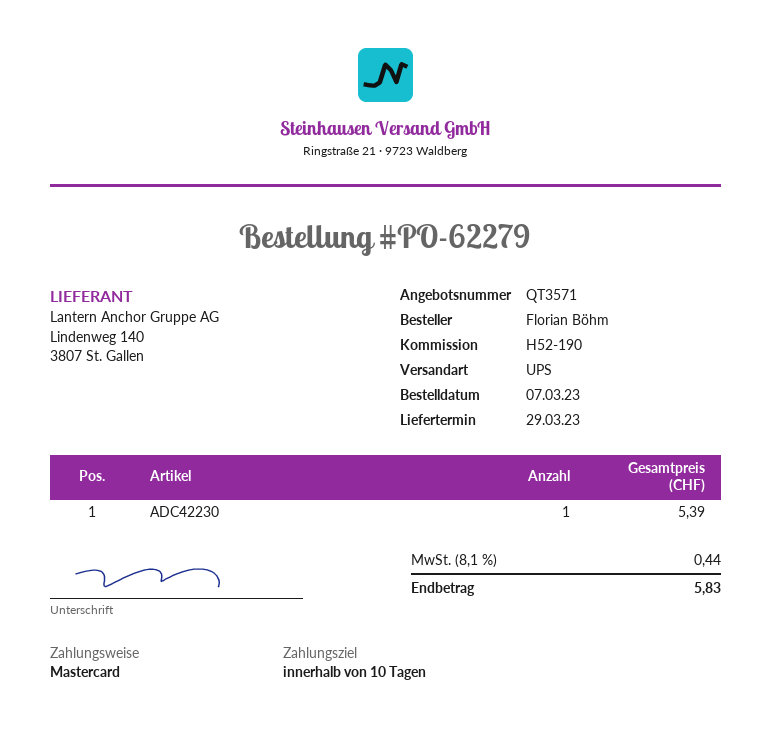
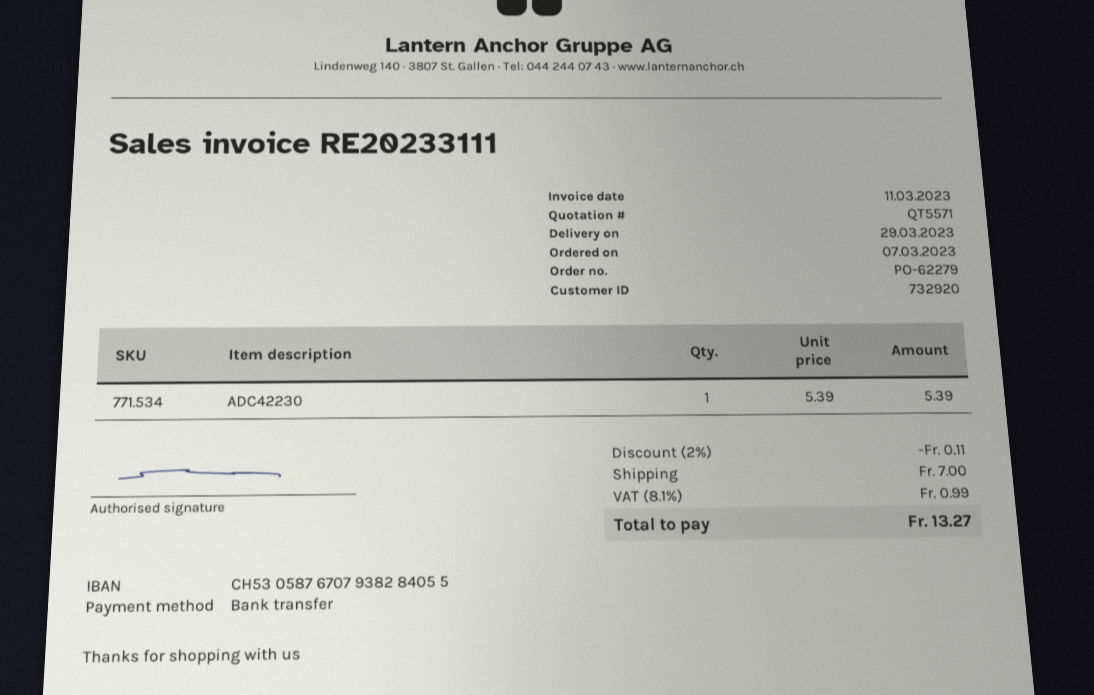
quote number: QT3571 -> QT5571
payment method: Mastercard -> bank transfer
discount: none -> 2% = 0.11
shipping: none -> 7.00
tax: 8.1% = 0.44 -> 8.1% = 0.99
total: 5.83 -> 13.27

